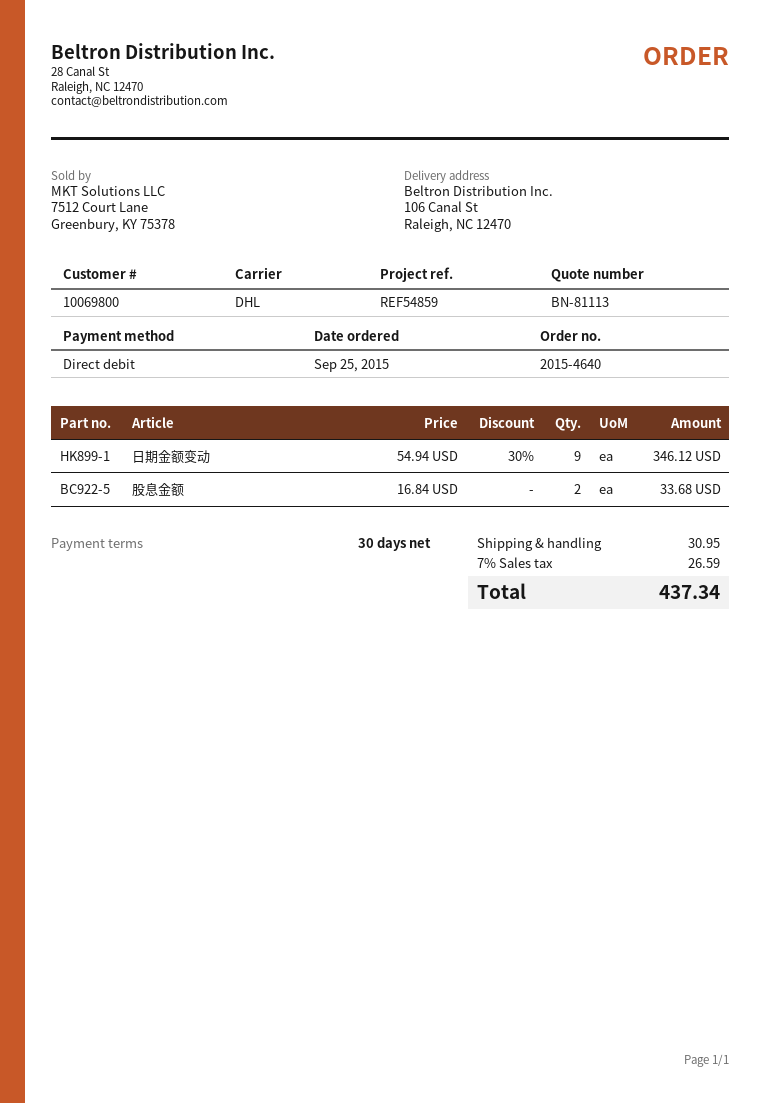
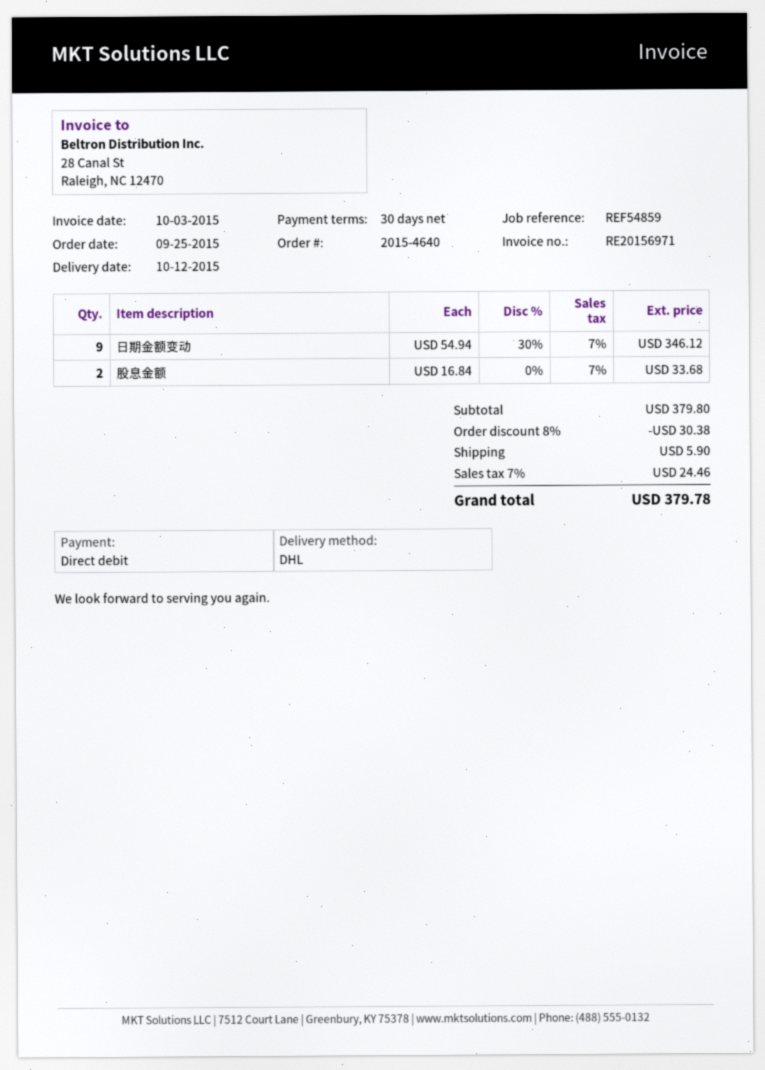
discount: none -> 8% = 30.38
shipping: 30.95 -> 5.90
tax: 7% = 26.59 -> 7% = 24.46
total: 437.34 -> 379.78

